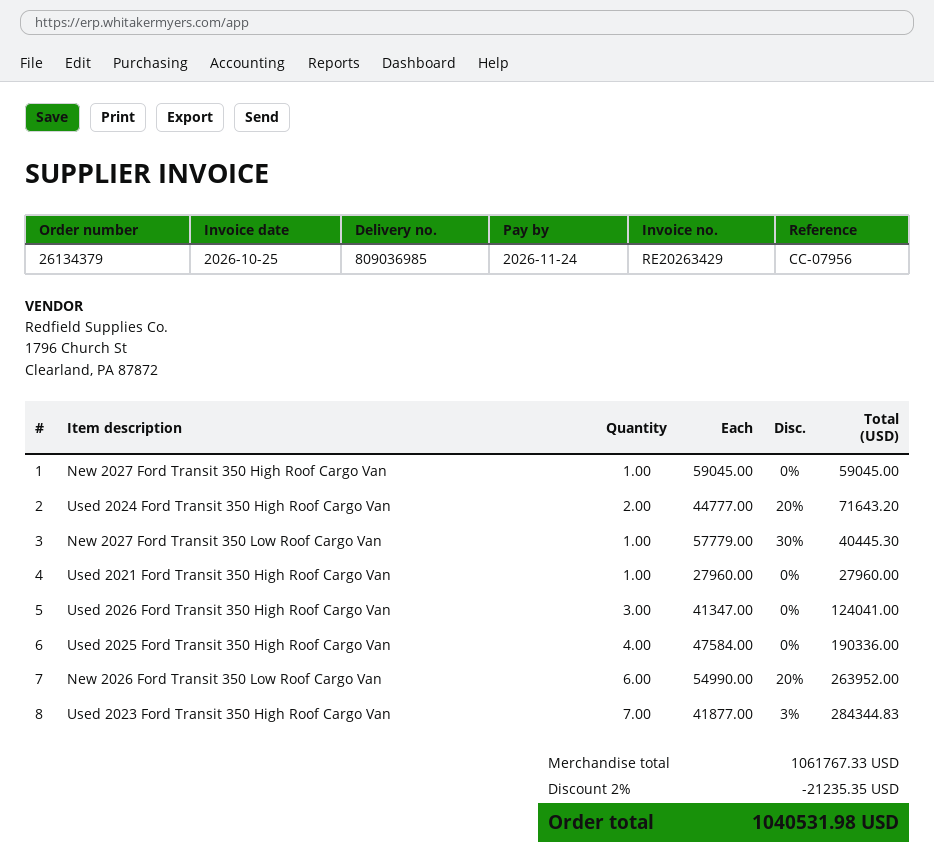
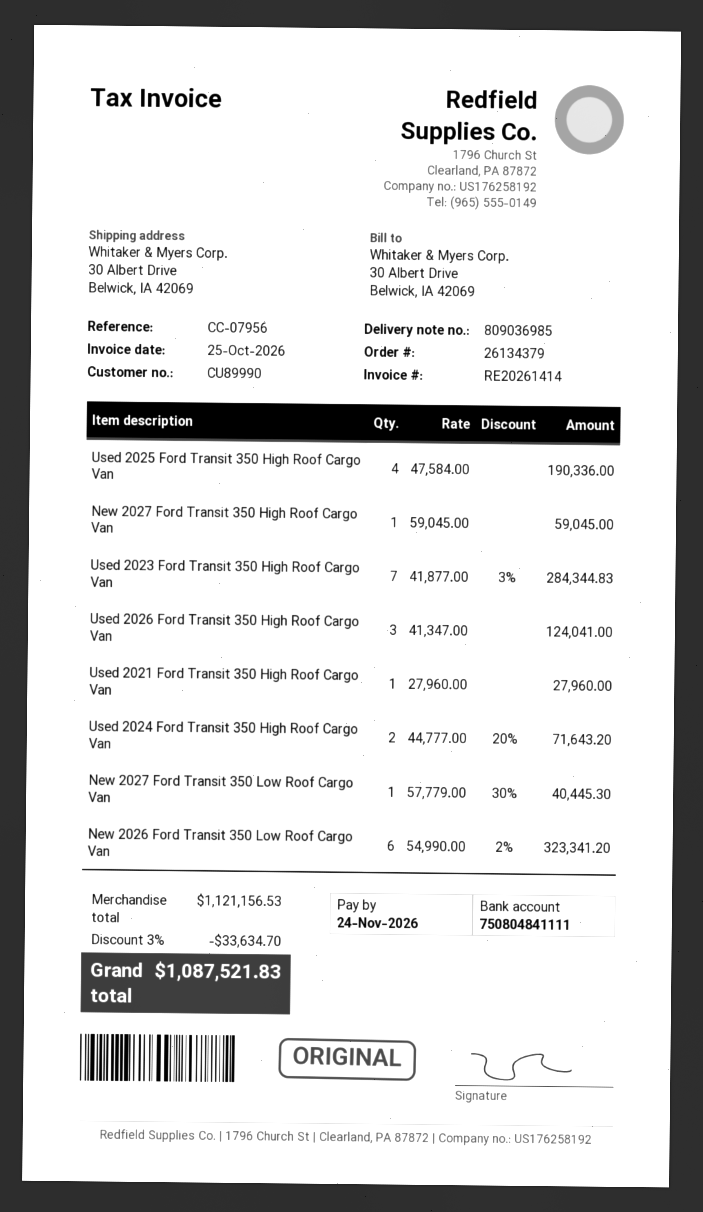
invoice number: RE20263429 -> RE20261414
New 2026 Ford Transit 350 Low Roof Cargo Van: 6 x 54990.00 - 20% = 263952.00 -> 6 x 54990.00 - 2% = 323341.20
subtotal: 1061767.33 -> 1121156.53
discount: 2% = 21235.35 -> 3% = 33634.70
total: 1040531.98 -> 1087521.83

